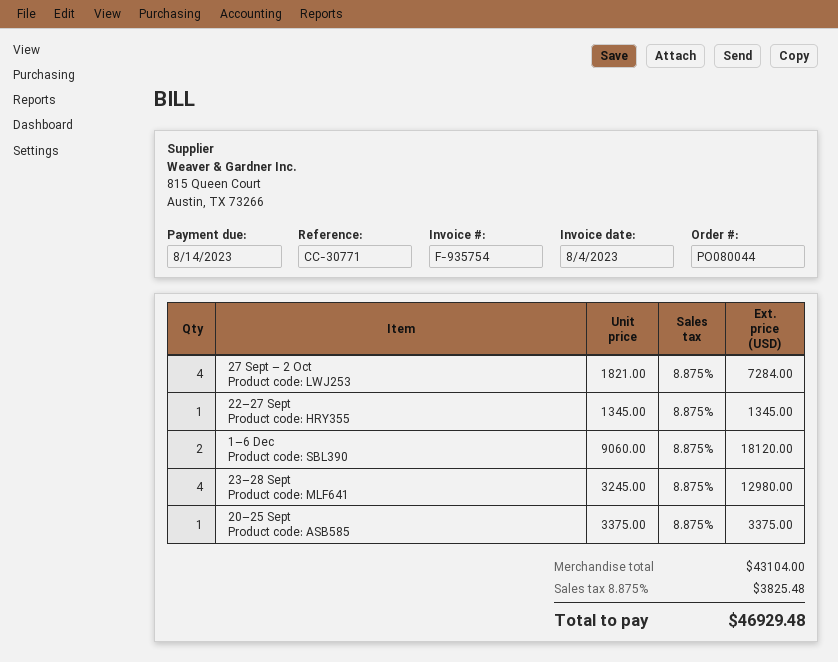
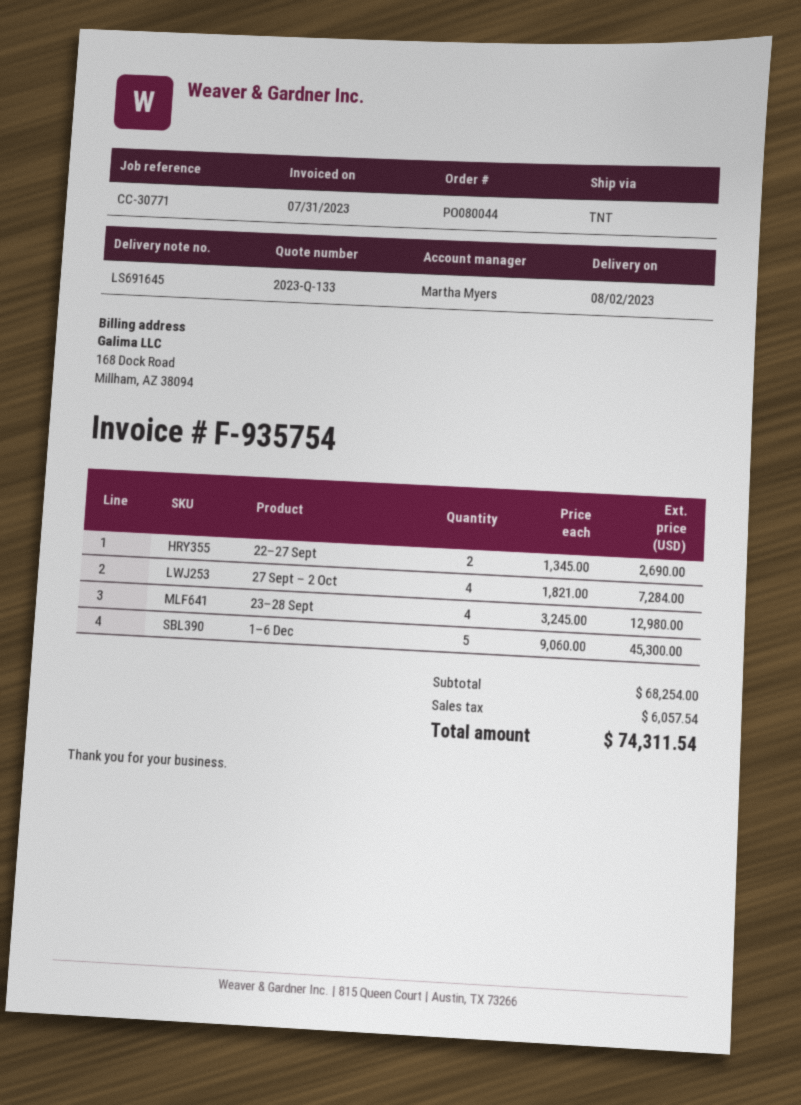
invoice date: 2023-08-04 -> 2023-07-31
22–27 Sept: 1 x 1345.00 = 1345.00 -> 2 x 1345.00 = 2690.00
1–6 Dec: 2 x 9060.00 = 18120.00 -> 5 x 9060.00 = 45300.00
20–25 Sept: 1 x 3375.00 = 3375.00 -> none
subtotal: 43104.00 -> 68254.00
tax: 3825.48 -> 6057.54
total: 46929.48 -> 74311.54

